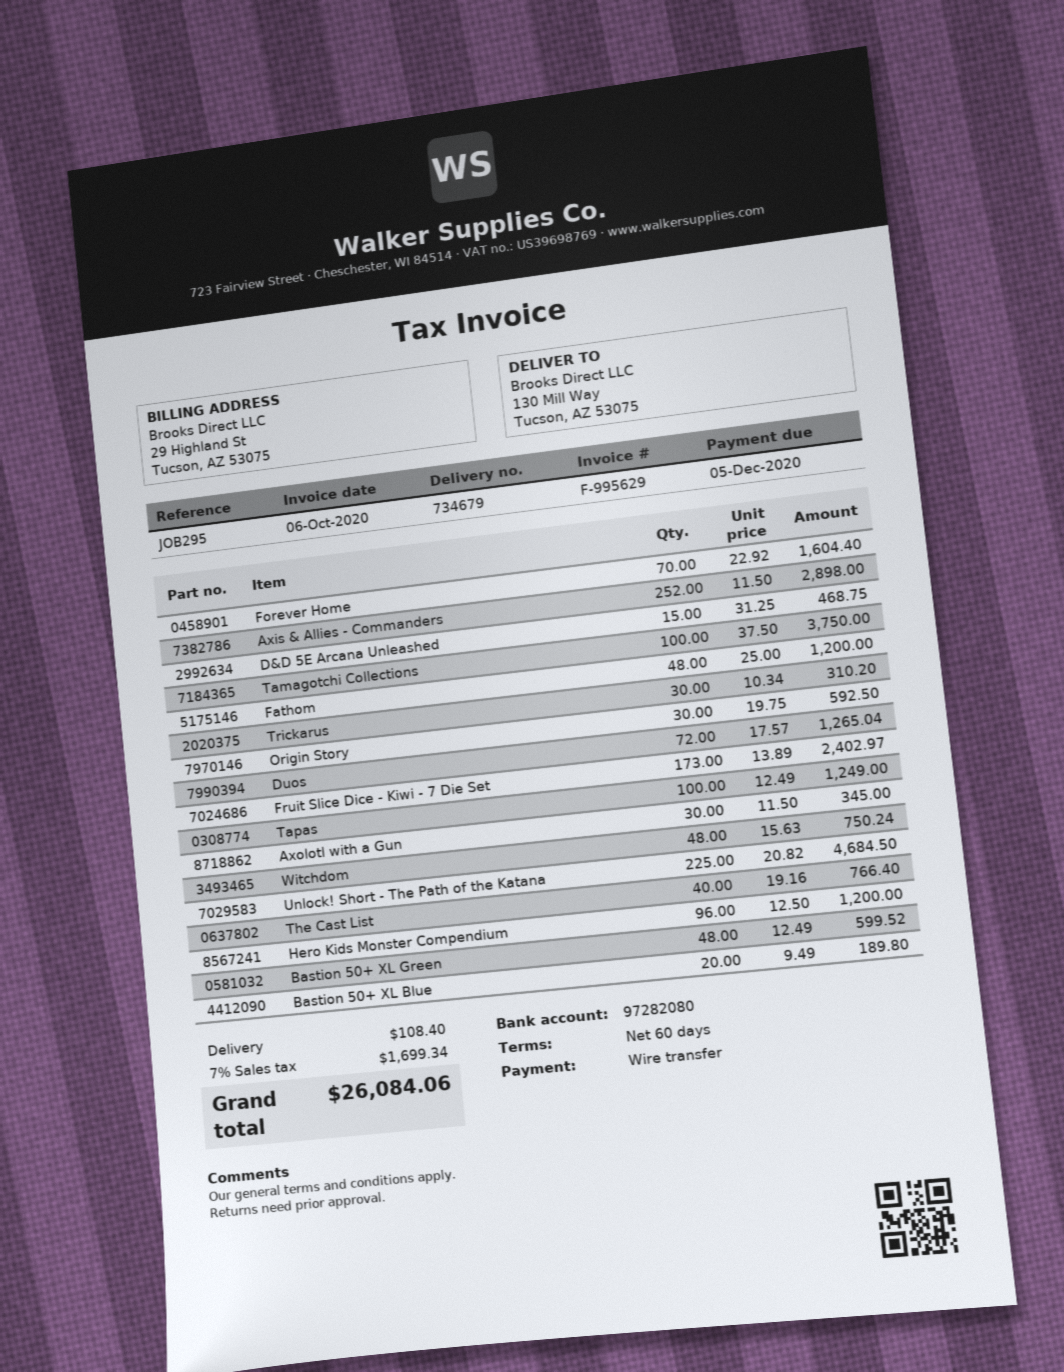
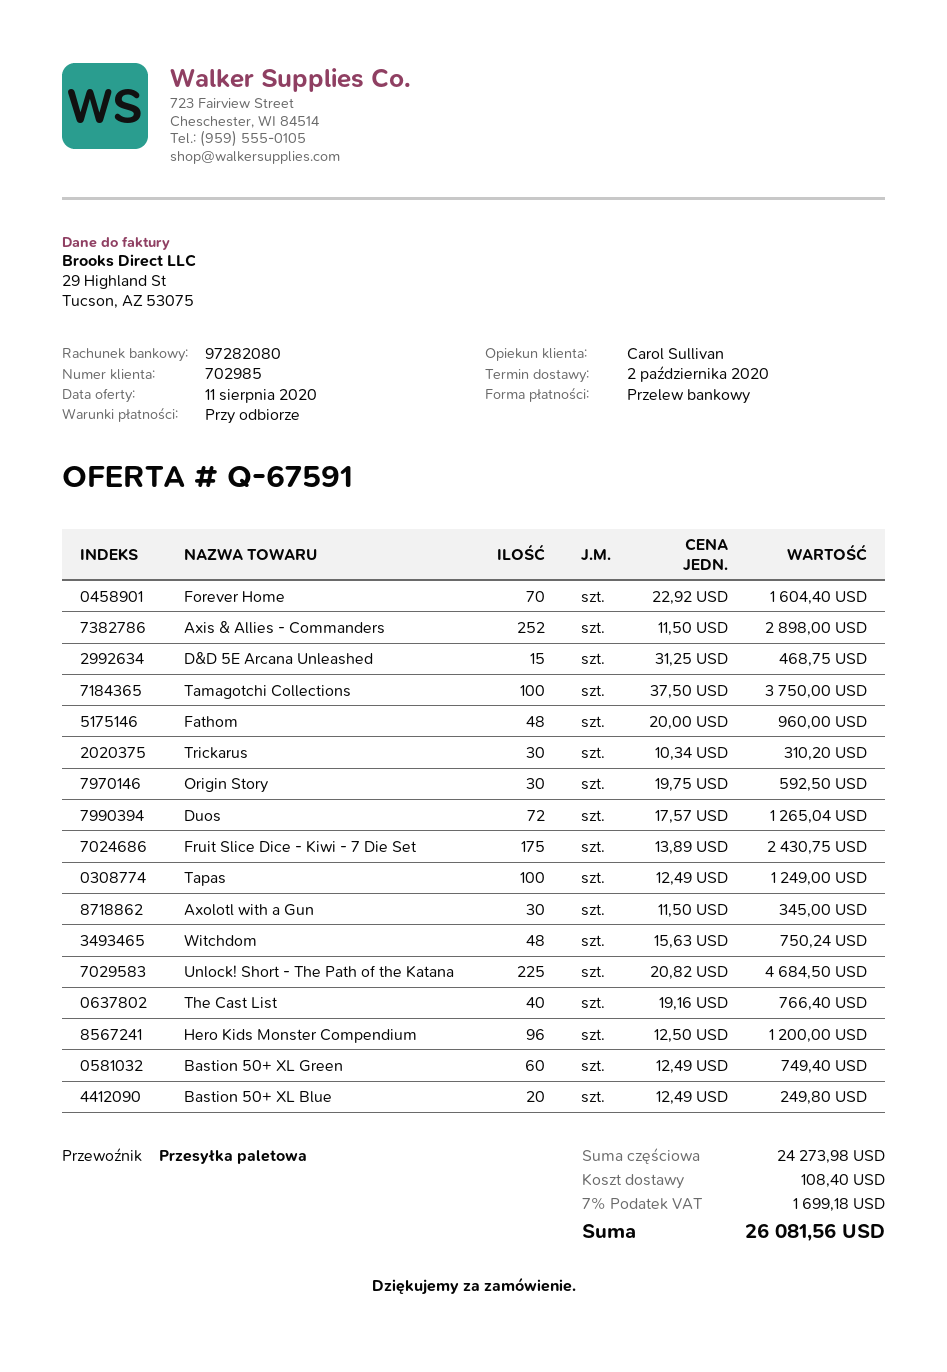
payment terms: 60 days -> on receipt
Fathom: 48 x 25.00 = 1200.00 -> 48 x 20.00 = 960.00
Fruit Slice Dice - Kiwi - 7 Die Set: 173 x 13.89 = 2402.97 -> 175 x 13.89 = 2430.75
Bastion 50+ XL Green: 48 x 12.49 = 599.52 -> 60 x 12.49 = 749.40
Bastion 50+ XL Blue: 20 x 9.49 = 189.80 -> 20 x 12.49 = 249.80
tax: 7% = 1699.34 -> 7% = 1699.18
total: 26084.06 -> 26081.56

